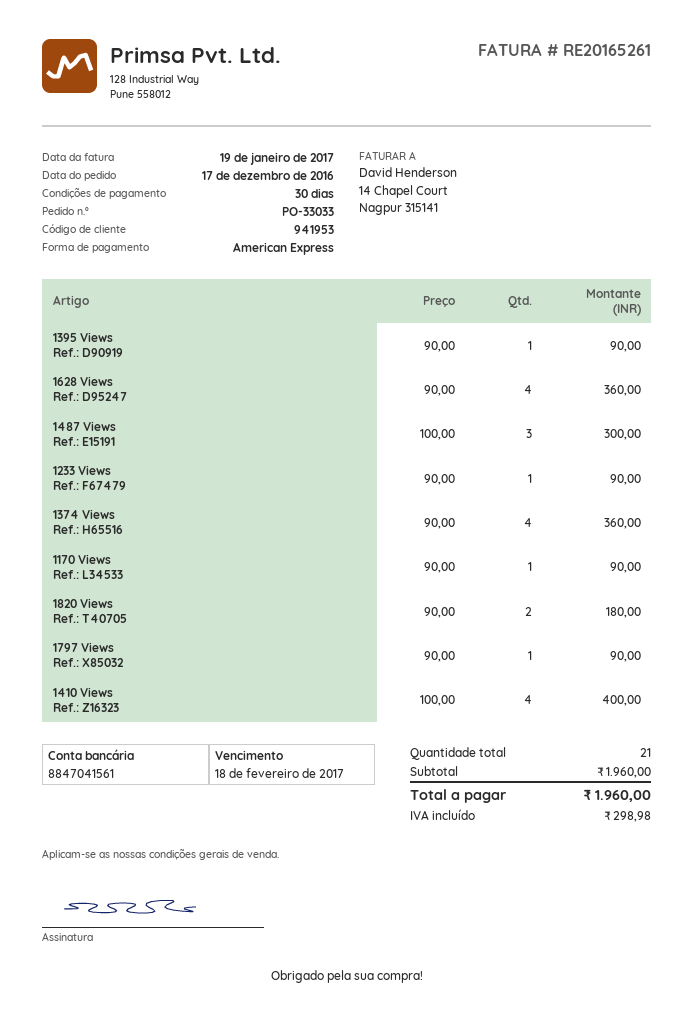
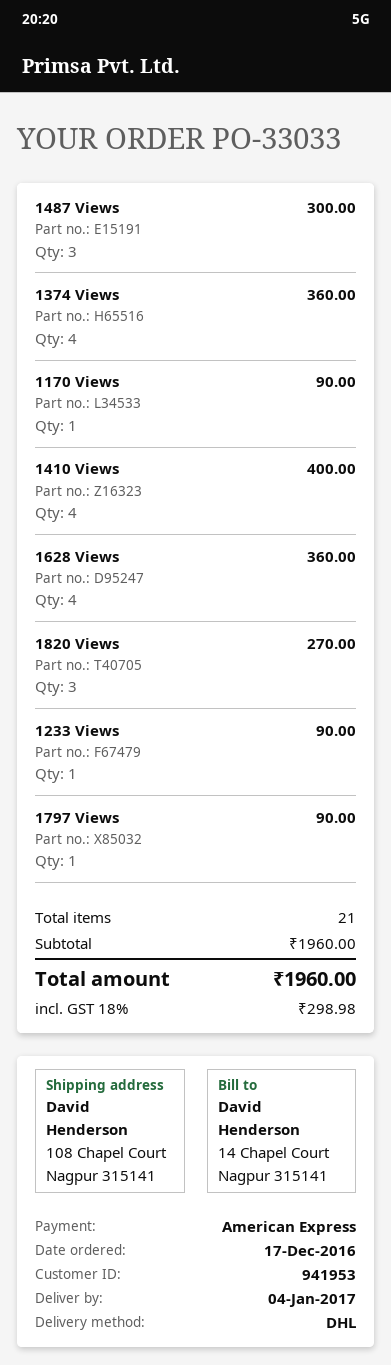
1395 Views: 1 for 90.00 -> none
1820 Views: 2 for 180.00 -> 3 for 270.00

